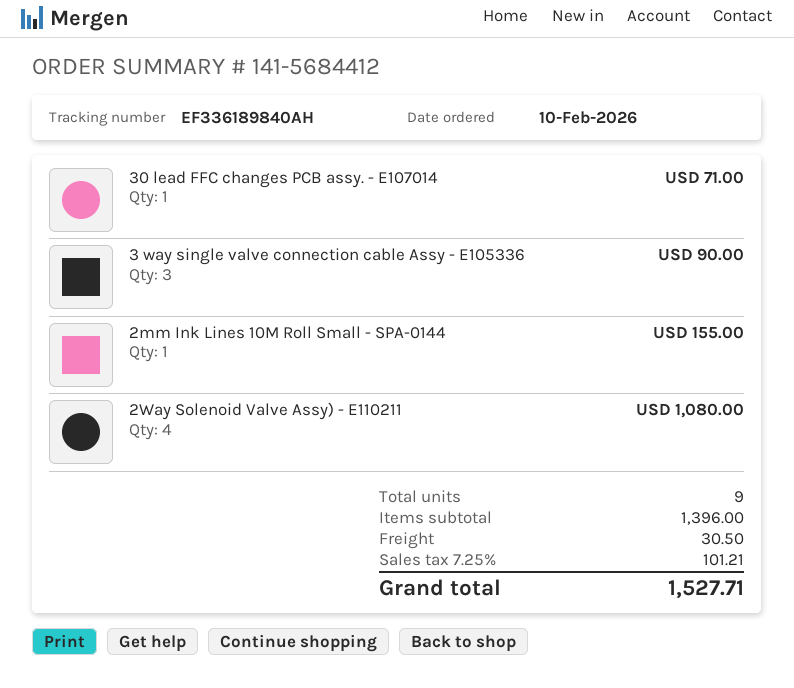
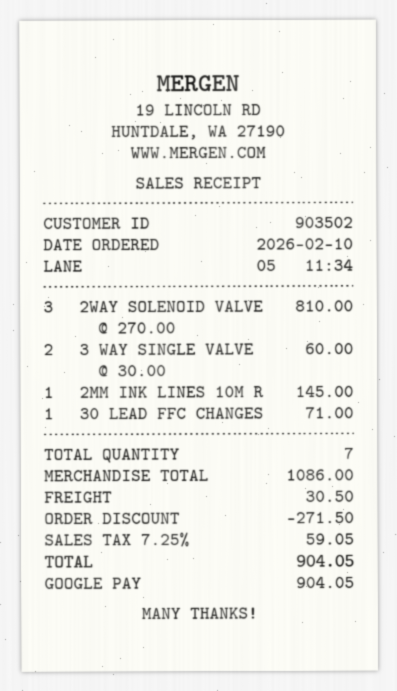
3 way single valve connection cable Assy - E105336: 3 for 90.00 -> 2 for 60.00
2mm Ink Lines 10M Roll Small - SPA-0144: 1 for 155.00 -> 1 for 145.00
2Way Solenoid Valve Assy) - E110211: 4 for 1080.00 -> 3 for 810.00
total quantity: 9 -> 7
subtotal: 1396.00 -> 1086.00
discount: none -> 271.50
tax: 7.25% = 101.21 -> 7.25% = 59.05
total: 1527.71 -> 904.05

